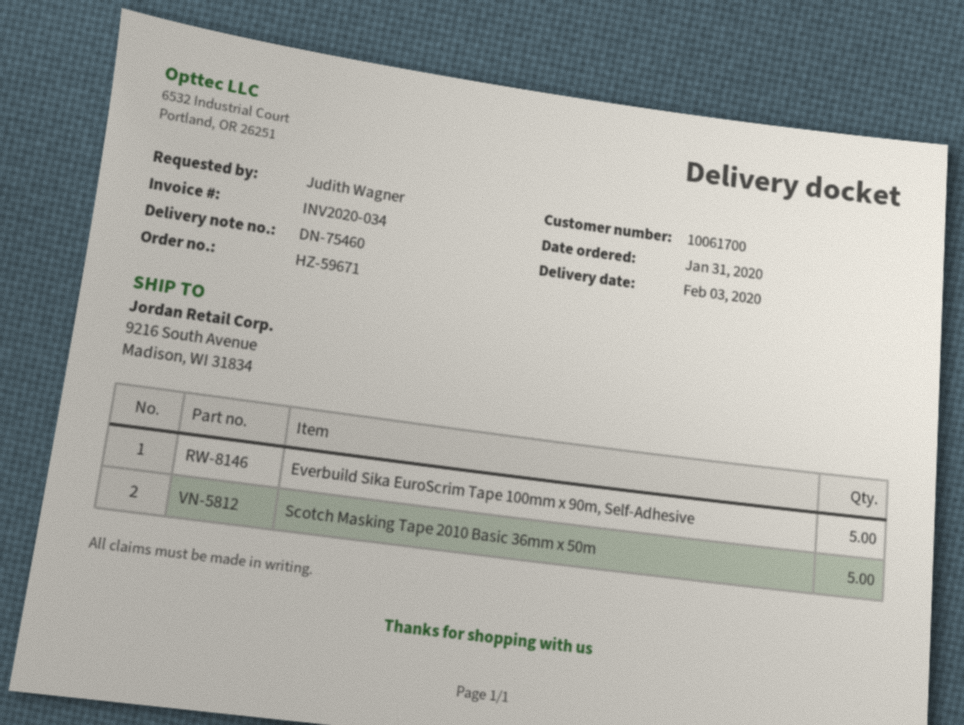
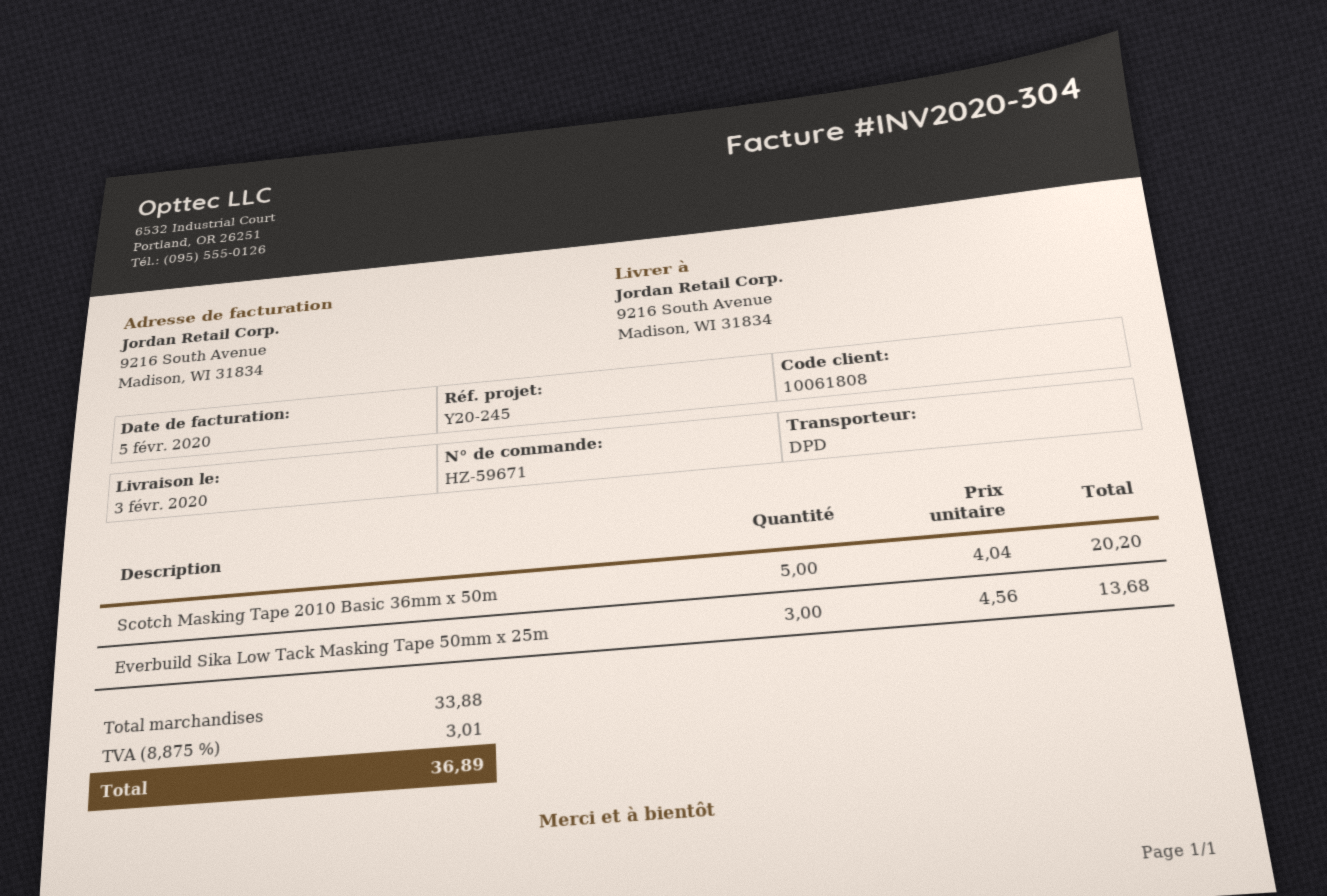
invoice number: INV2020-034 -> INV2020-304
customer number: 10061700 -> 10061808
Everbuild Sika EuroScrim Tape 100mm x 90m, Self-Adhesive: 5 -> none
Everbuild Sika Low Tack Masking Tape 50mm x 25m: none -> 3

